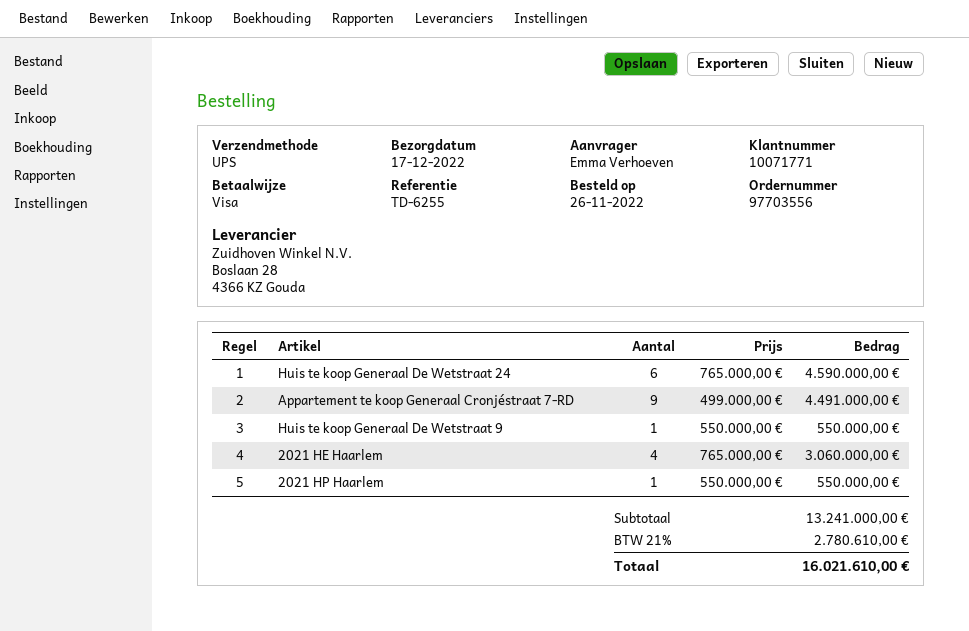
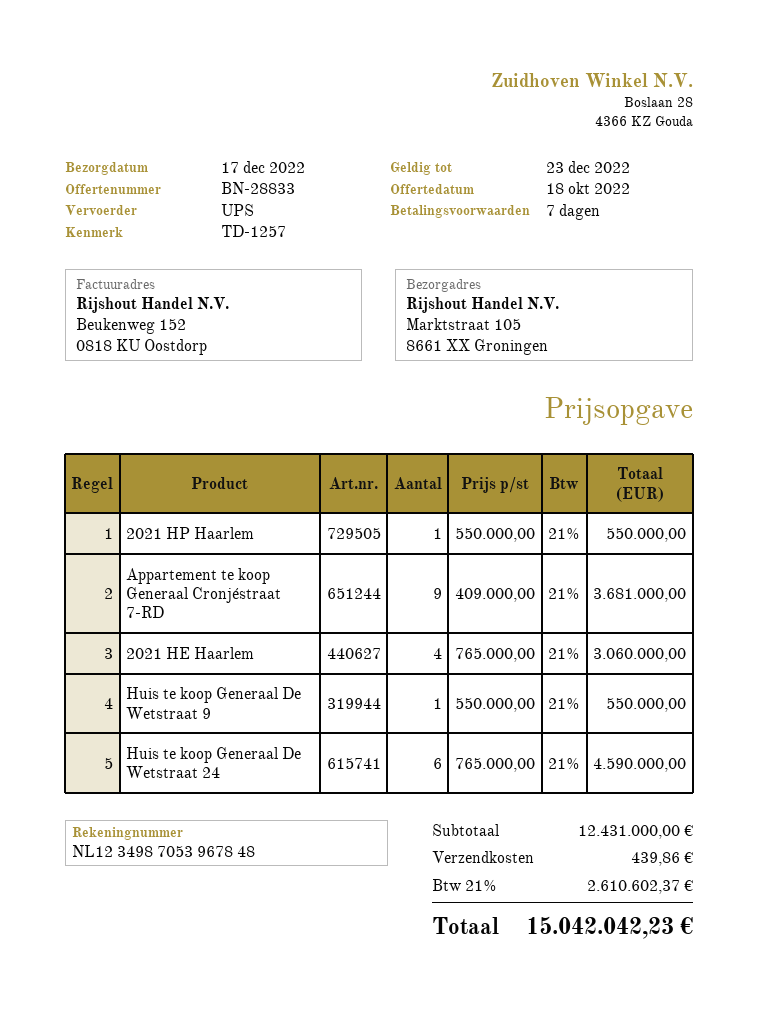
reference: TD-6255 -> TD-1257
Appartement te koop Generaal Cronjéstraat 7-RD: 9 x 499000.00 = 4491000.00 -> 9 x 409000.00 = 3681000.00
subtotal: 13241000.00 -> 12431000.00
shipping: none -> 439.86
tax: 21% = 2780610.00 -> 21% = 2610602.37
total: 16021610.00 -> 15042042.23

